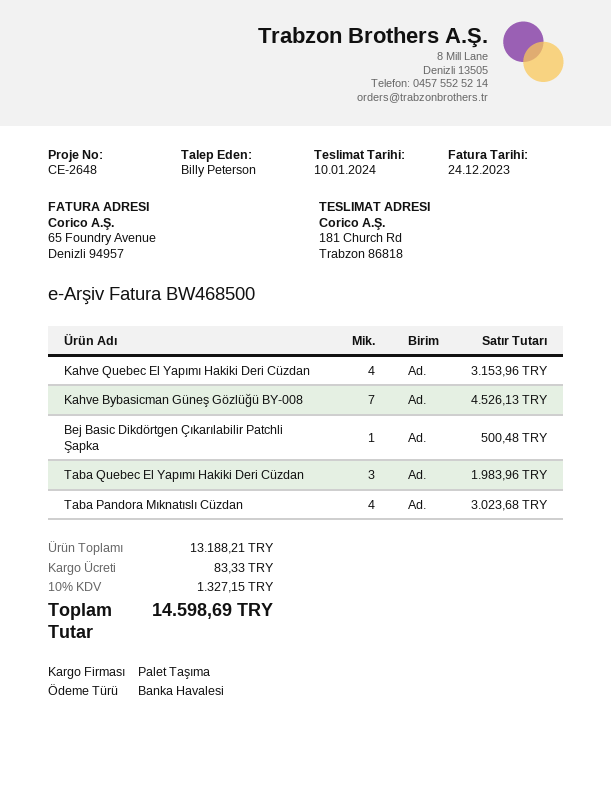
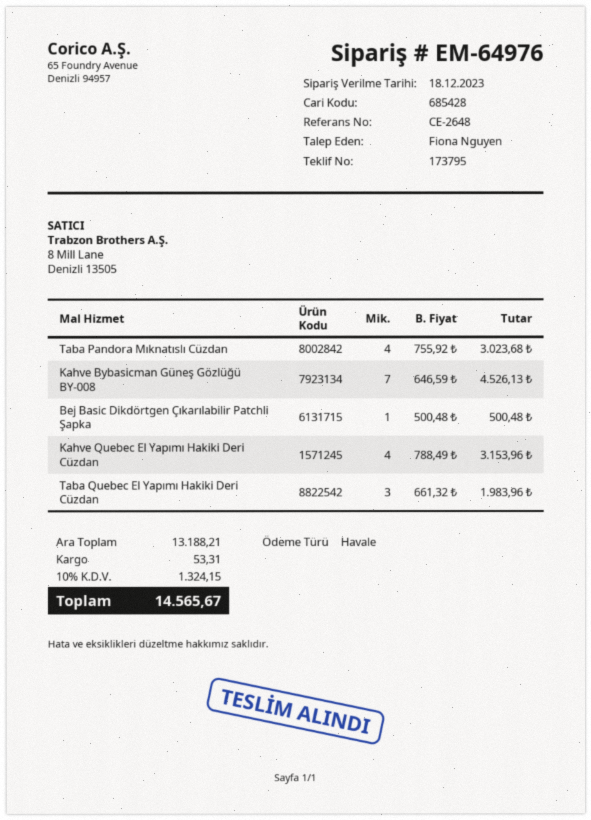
ordered by: Billy Peterson -> Fiona Nguyen
shipping: 83.33 -> 53.31
tax: 10% = 1327.15 -> 10% = 1324.15
total: 14598.69 -> 14565.67

